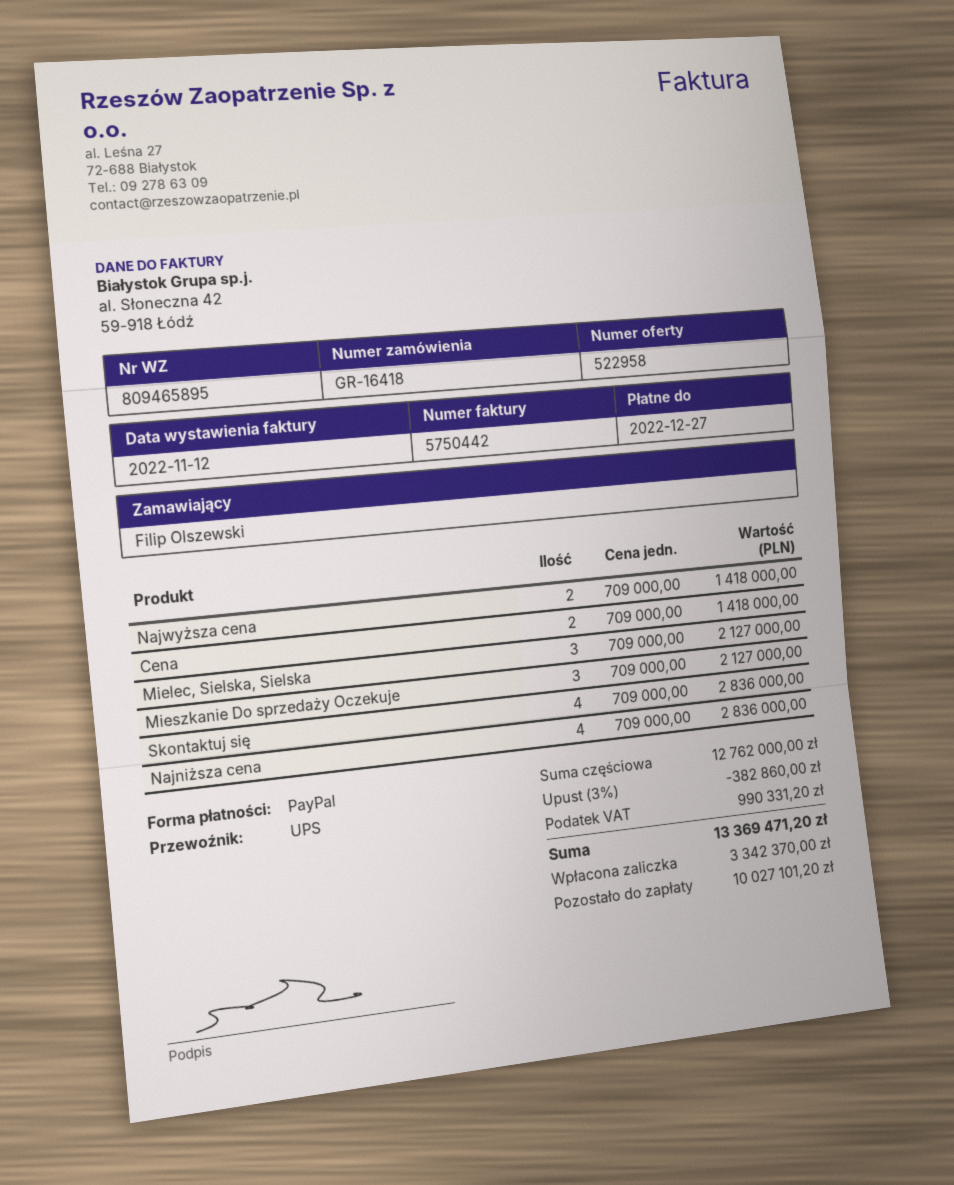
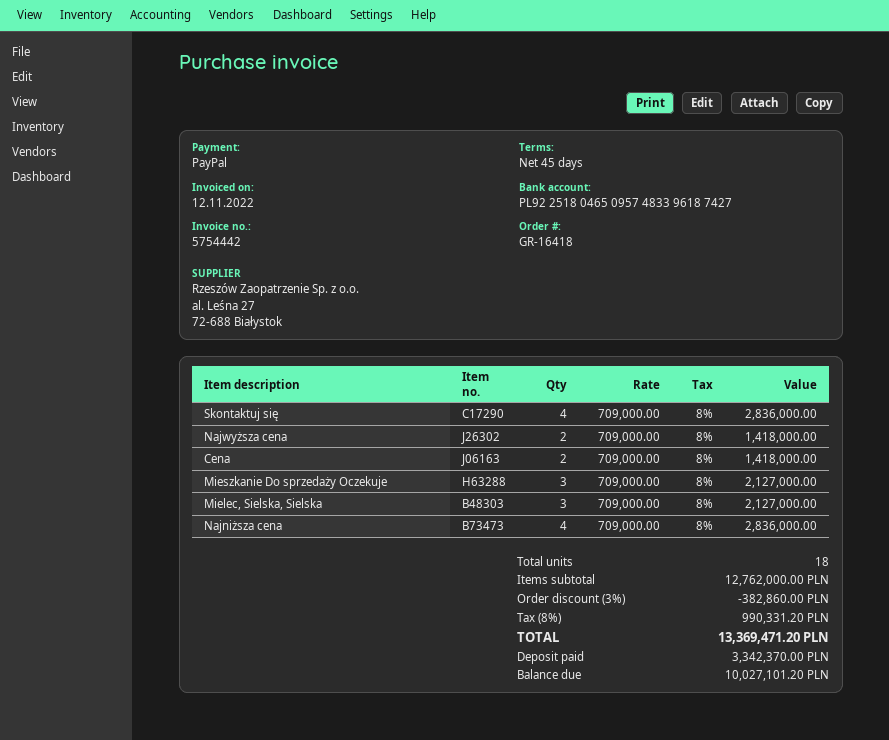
invoice number: 5750442 -> 5754442

